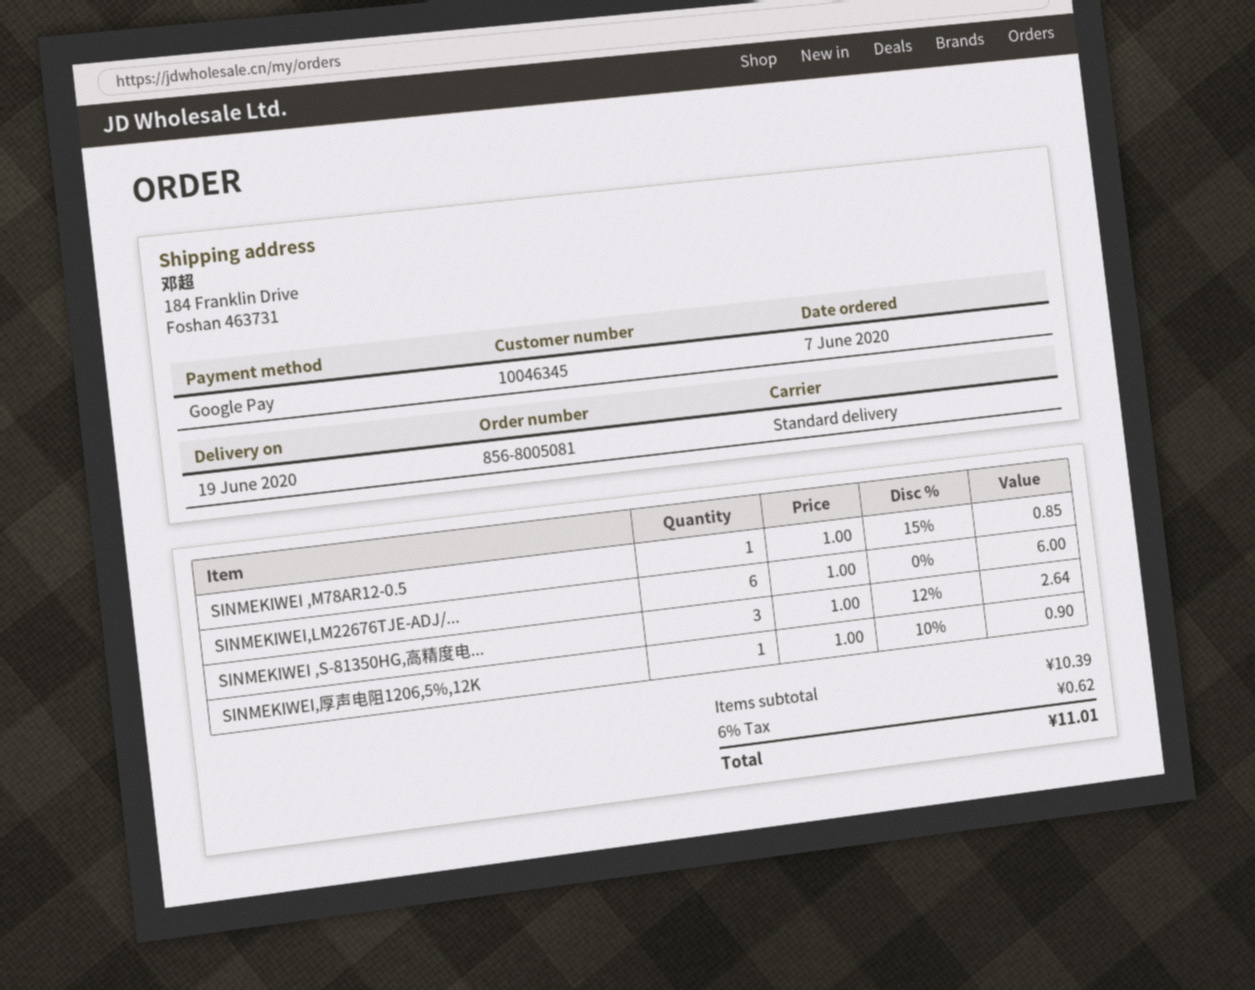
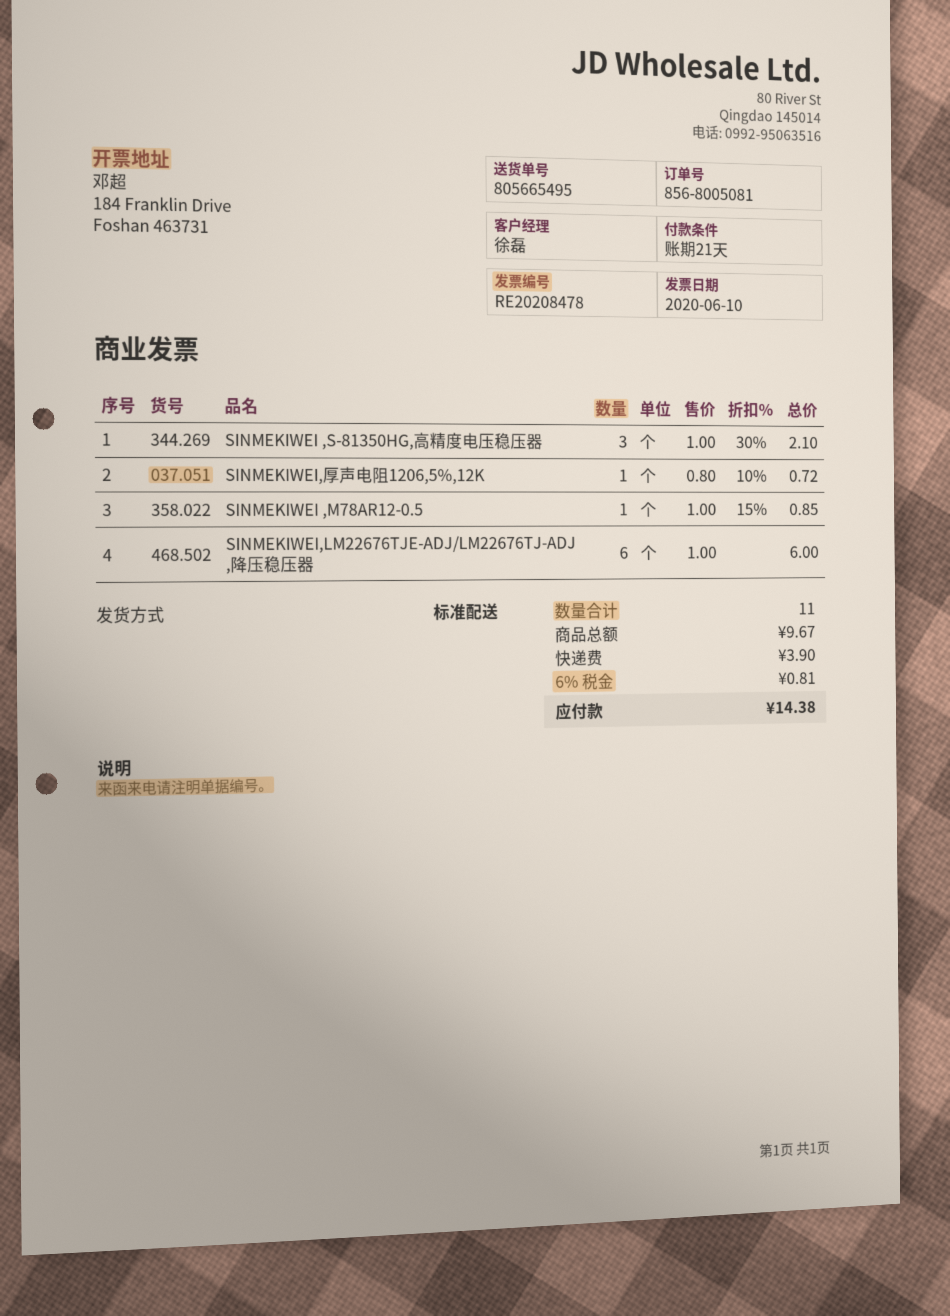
SINMEKIWEI ,S-81350HG,高精度电...: 3 x 1.00 - 12% = 2.64 -> 3 x 1.00 - 30% = 2.10
SINMEKIWEI,厚声电阻1206,5%,12K: 1 x 1.00 - 10% = 0.90 -> 1 x 0.80 - 10% = 0.72
subtotal: 10.39 -> 9.67
shipping: none -> 3.90
tax: 6% = 0.62 -> 6% = 0.81
total: 11.01 -> 14.38

